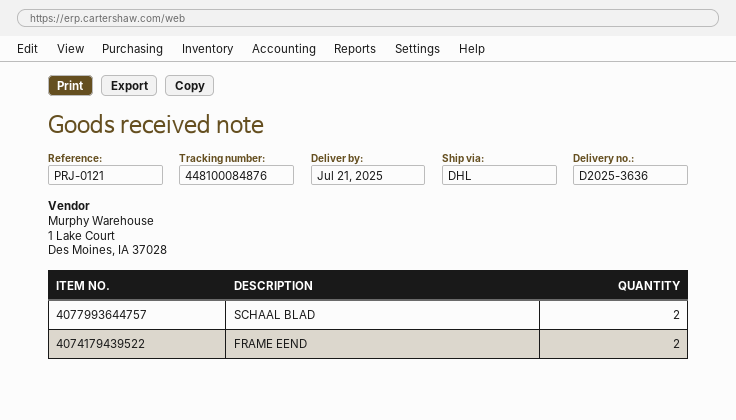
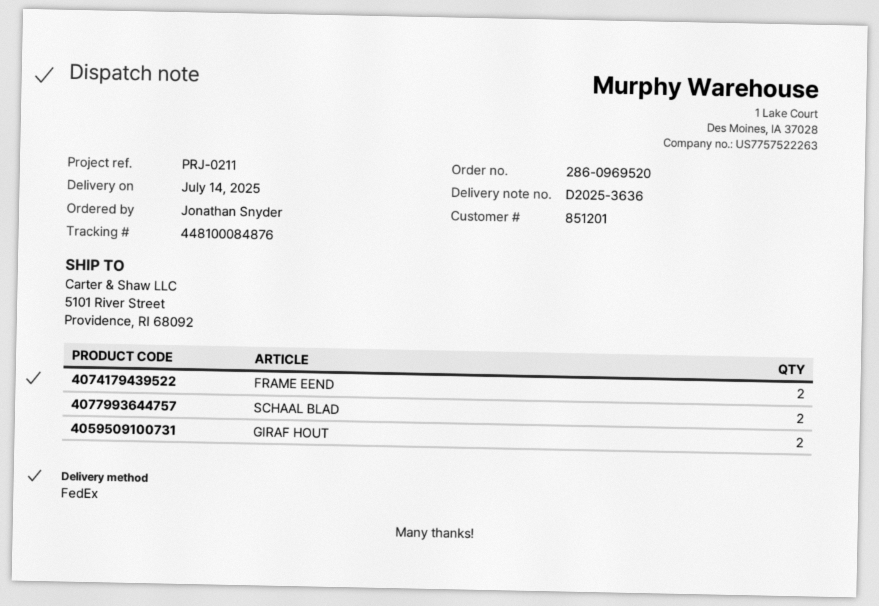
delivery date: 2025-07-21 -> 2025-07-14
reference: PRJ-0121 -> PRJ-0211
shipping method: DHL -> FedEx
GIRAF HOUT: none -> 2

